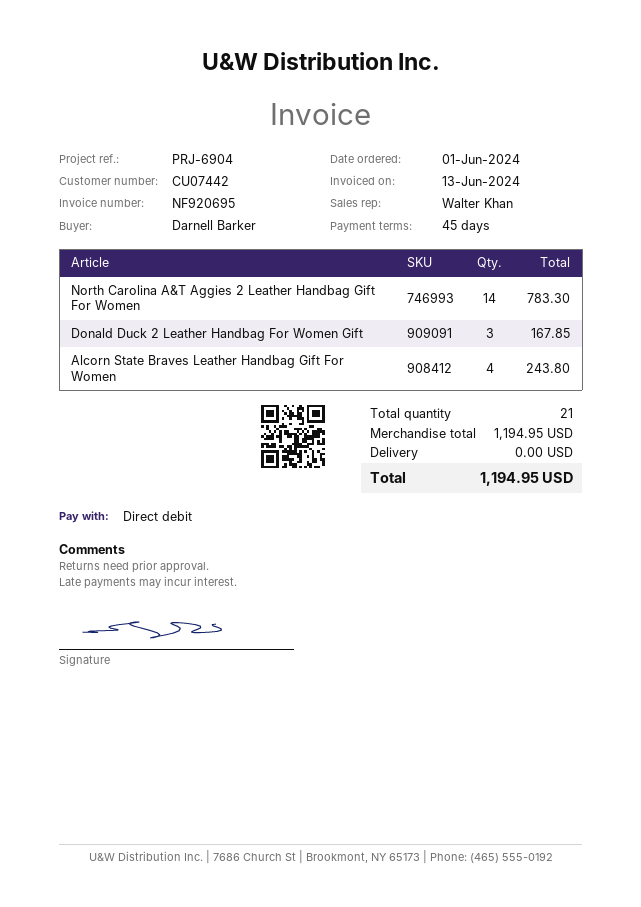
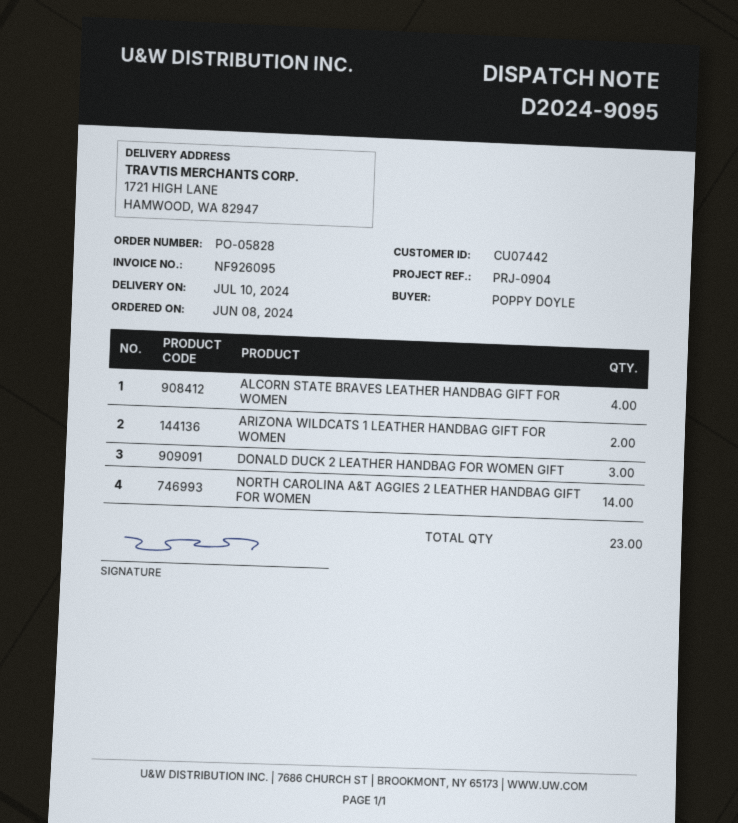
order date: 2024-06-01 -> 2024-06-08
invoice number: NF920695 -> NF926095
reference: PRJ-6904 -> PRJ-0904
ordered by: Darnell Barker -> POPPY DOYLE
ARIZONA WILDCATS 1 LEATHER HANDBAG GIFT FOR WOMEN: none -> 2
total quantity: 21 -> 23

